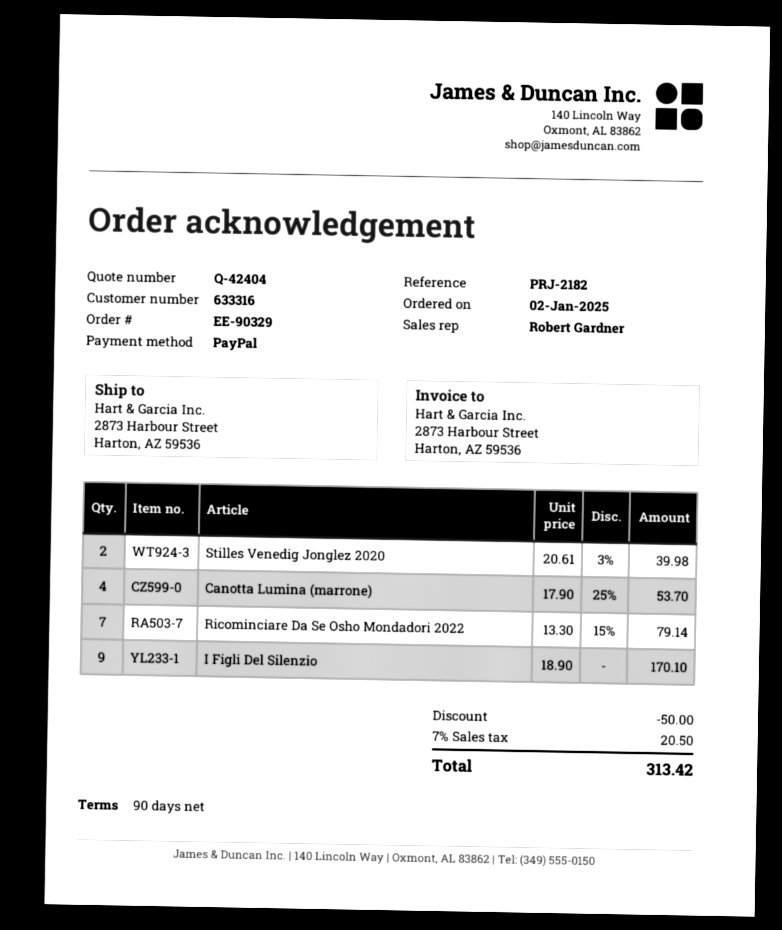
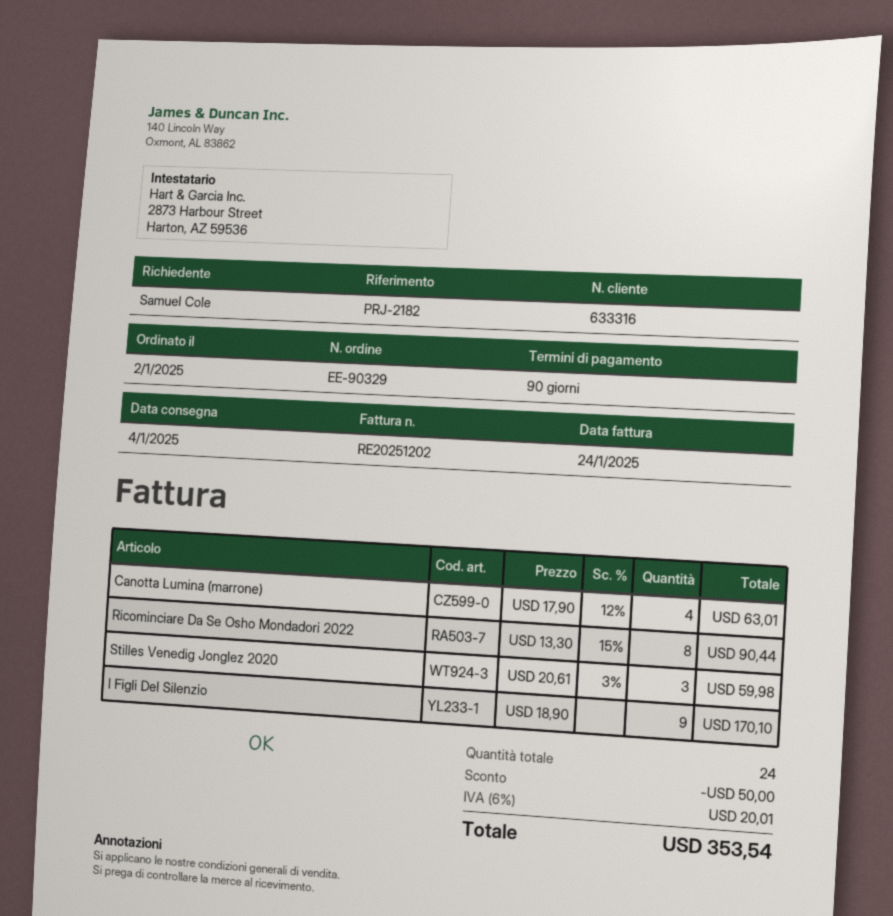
Stilles Venedig Jonglez 2020: 2 x 20.61 - 3% = 39.98 -> 3 x 20.61 - 3% = 59.98
Canotta Lumina (marrone): 4 x 17.90 - 25% = 53.70 -> 4 x 17.90 - 12% = 63.01
Ricominciare Da Se Osho Mondadori 2022: 7 x 13.30 - 15% = 79.14 -> 8 x 13.30 - 15% = 90.44
tax: 7% = 20.50 -> 6% = 20.01
total: 313.42 -> 353.54

